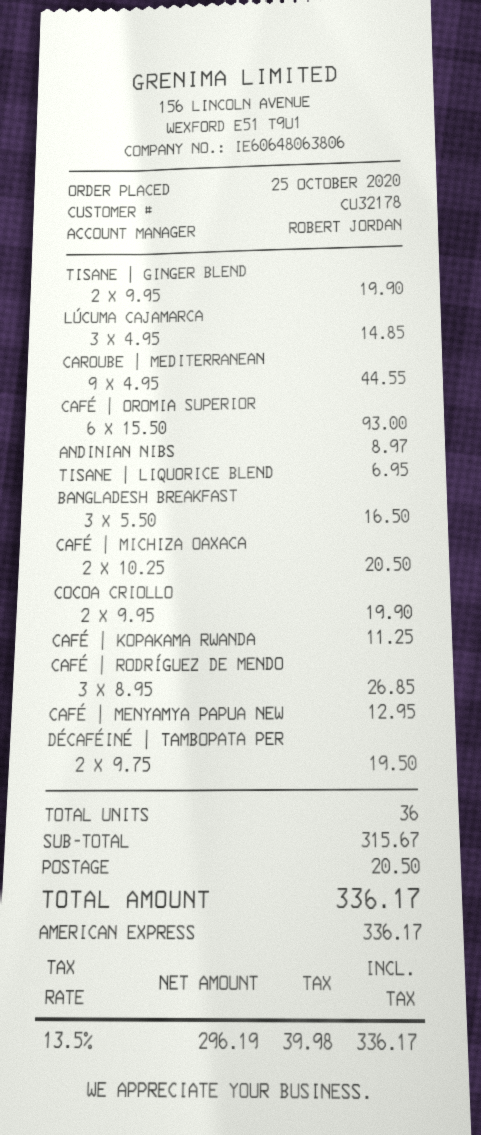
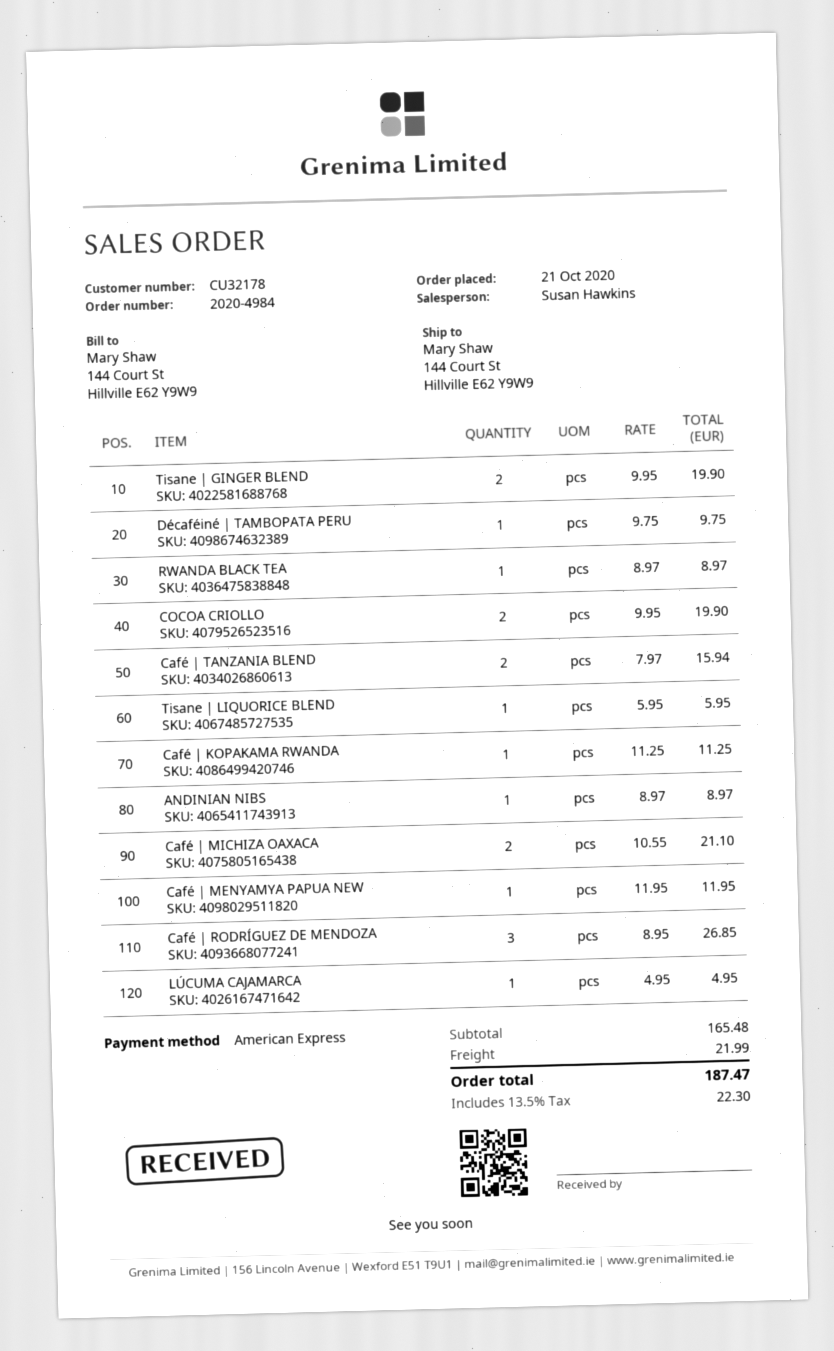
order date: 2020-10-25 -> 2020-10-21
sales rep: ROBERT JORDAN -> Susan Hawkins
LÚCUMA CAJAMARCA: 3 x 4.95 = 14.85 -> 1 x 4.95 = 4.95
CAROUBE | MEDITERRANEAN: 9 x 4.95 = 44.55 -> none
CAFÉ | OROMIA SUPERIOR: 6 x 15.50 = 93.00 -> none
TISANE | LIQUORICE BLEND: 1 x 6.95 = 6.95 -> 1 x 5.95 = 5.95
BANGLADESH BREAKFAST: 3 x 5.50 = 16.50 -> none
CAFÉ | MICHIZA OAXACA: 2 x 10.25 = 20.50 -> 2 x 10.55 = 21.10
CAFÉ | MENYAMYA PAPUA NEW: 1 x 12.95 = 12.95 -> 1 x 11.95 = 11.95
DÉCAFÉINÉ | TAMBOPATA PER: 2 x 9.75 = 19.50 -> 1 x 9.75 = 9.75
RWANDA BLACK TEA: none -> 1 x 8.97 = 8.97
Café | TANZANIA BLEND: none -> 2 x 7.97 = 15.94
subtotal: 315.67 -> 165.48
shipping: 20.50 -> 21.99
tax: 13.5% = 39.98 -> 13.5% = 22.30
total: 336.17 -> 187.47

